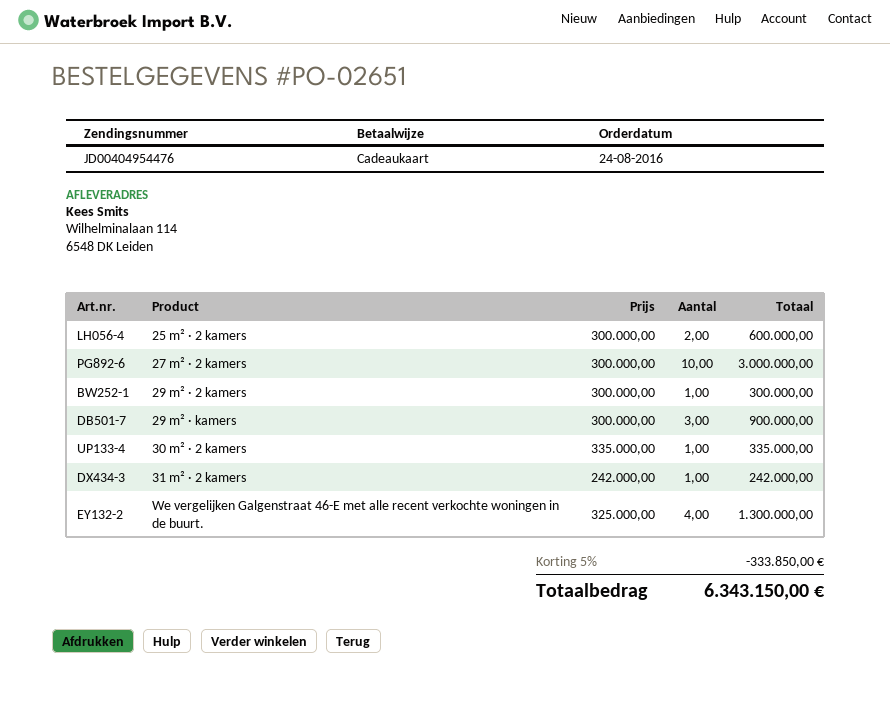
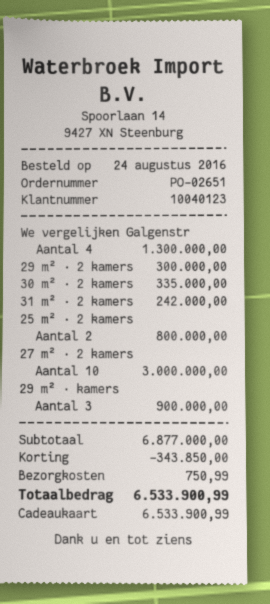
25 m² · 2 kamers: 2 for 600000.00 -> 2 for 800000.00
discount: 333850.00 -> 343850.00
shipping: none -> 750.99
total: 6343150.00 -> 6533900.99

